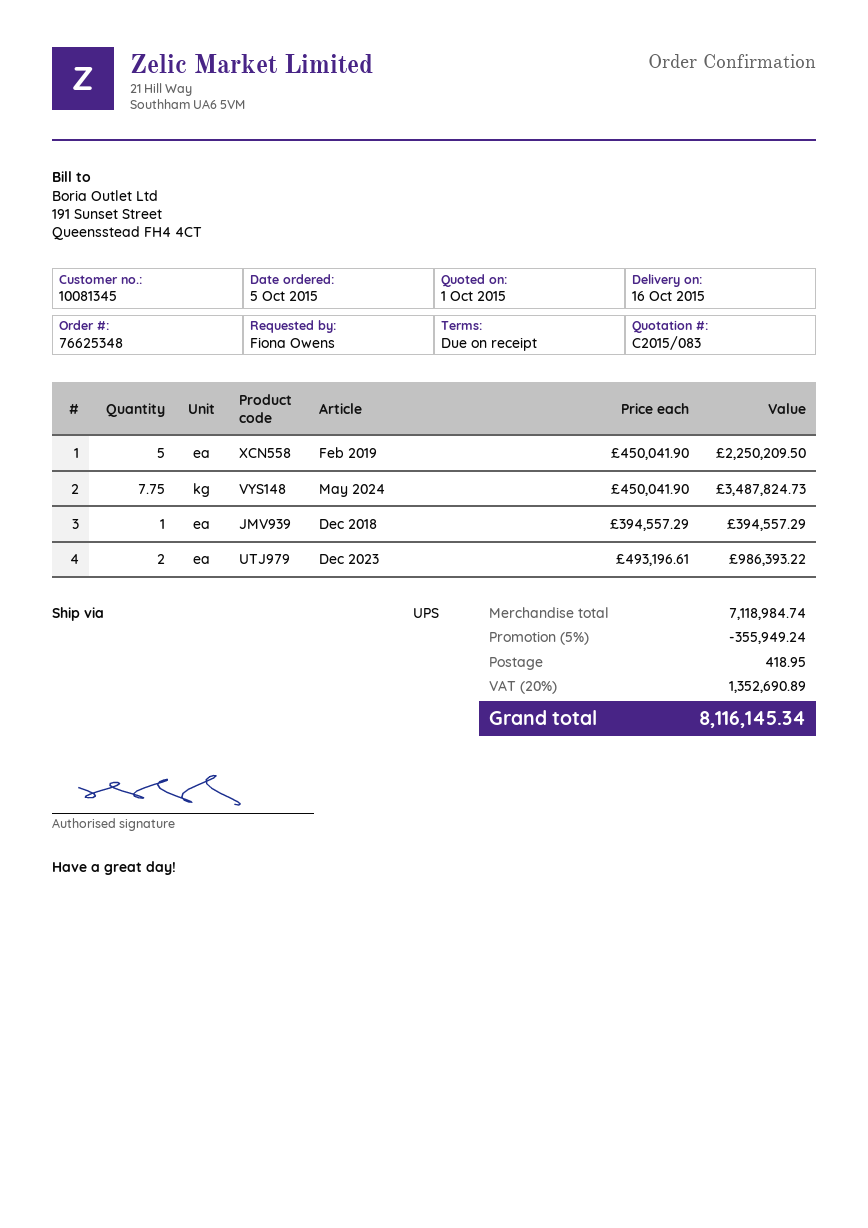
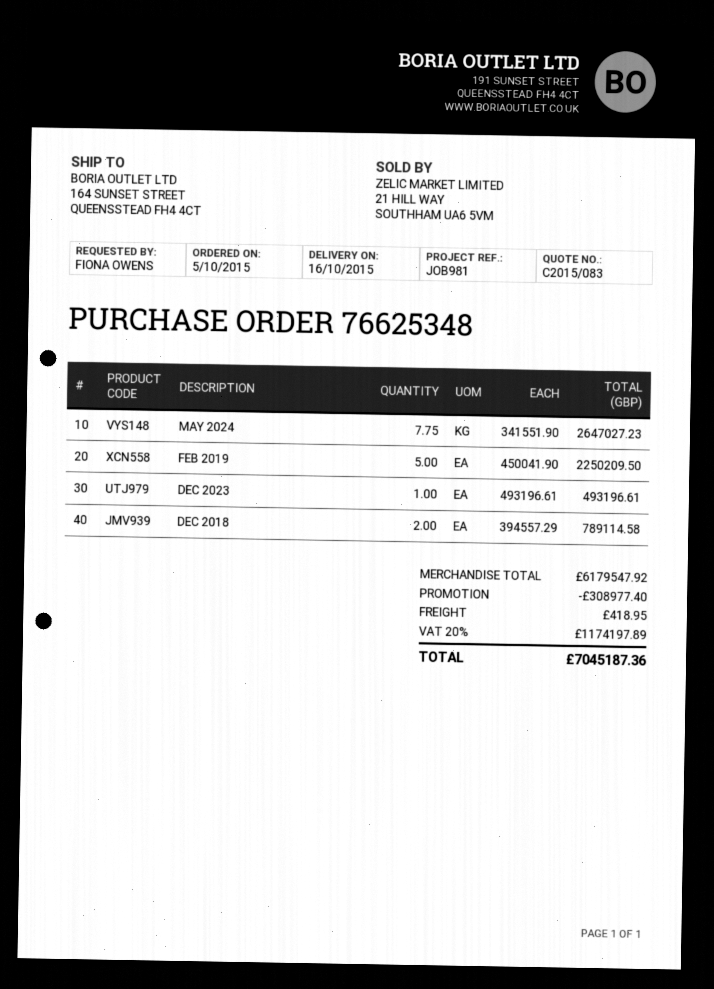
May 2024: 7.75 x 450041.90 = 3487824.73 -> 7.75 x 341551.90 = 2647027.23
Dec 2018: 1 x 394557.29 = 394557.29 -> 2 x 394557.29 = 789114.58
Dec 2023: 2 x 493196.61 = 986393.22 -> 1 x 493196.61 = 493196.61
subtotal: 7118984.74 -> 6179547.92
discount: 355949.24 -> 308977.40
tax: 20% = 1352690.89 -> 20% = 1174197.89
total: 8116145.34 -> 7045187.36

